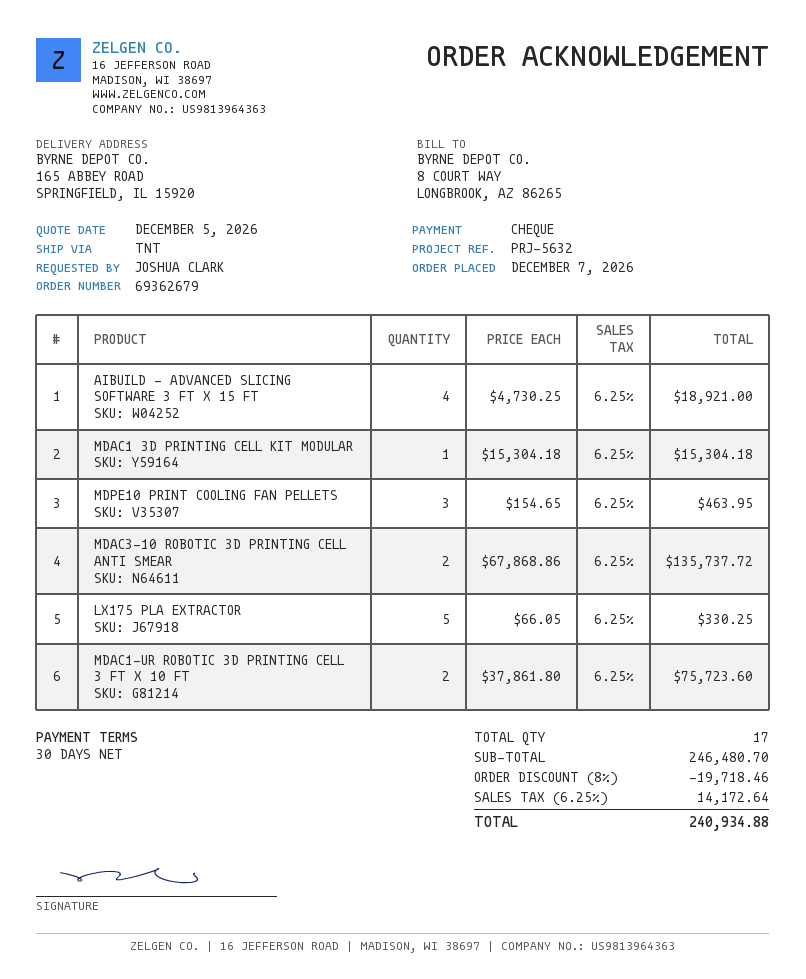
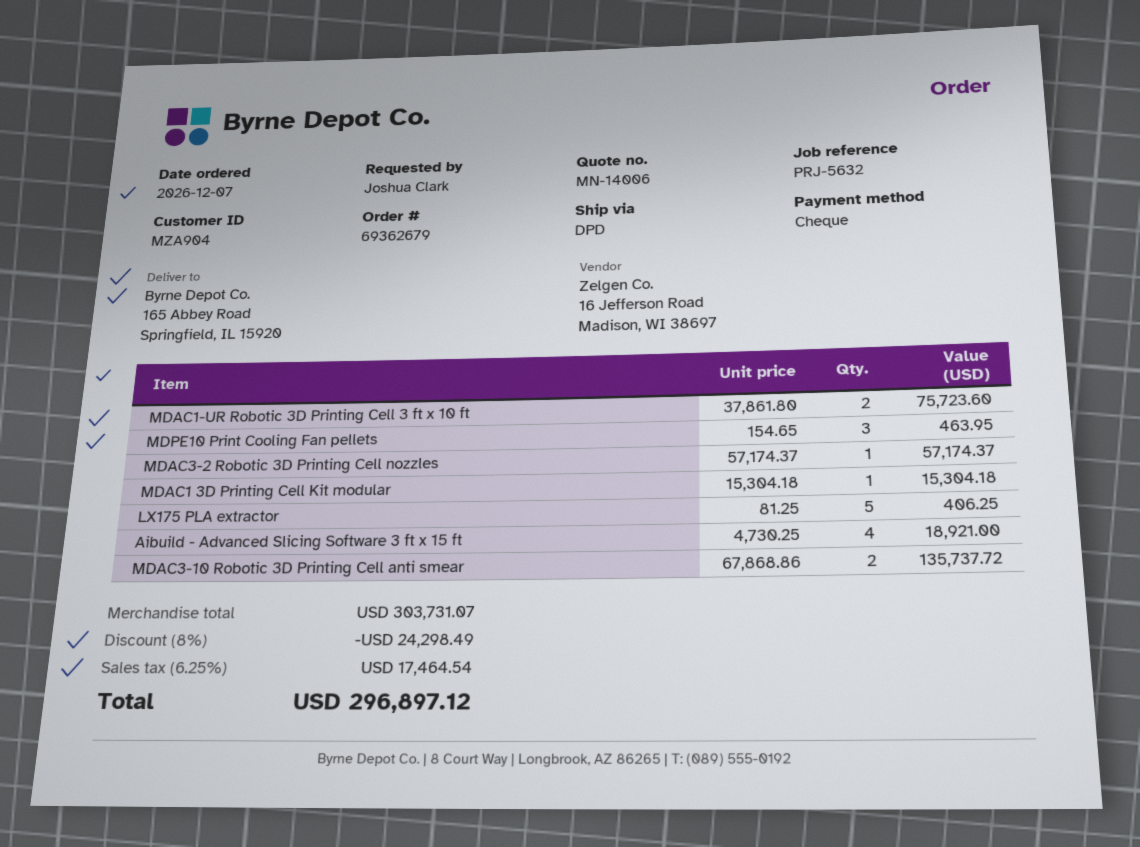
shipping method: TNT -> DPD
LX175 PLA EXTRACTOR: 5 x 66.05 = 330.25 -> 5 x 81.25 = 406.25
MDAC3-2 Robotic 3D Printing Cell nozzles: none -> 1 x 57174.37 = 57174.37
subtotal: 246480.70 -> 303731.07
discount: 8% = 19718.46 -> 8% = 24298.49
tax: 6.25% = 14172.64 -> 6.25% = 17464.54
total: 240934.88 -> 296897.12

